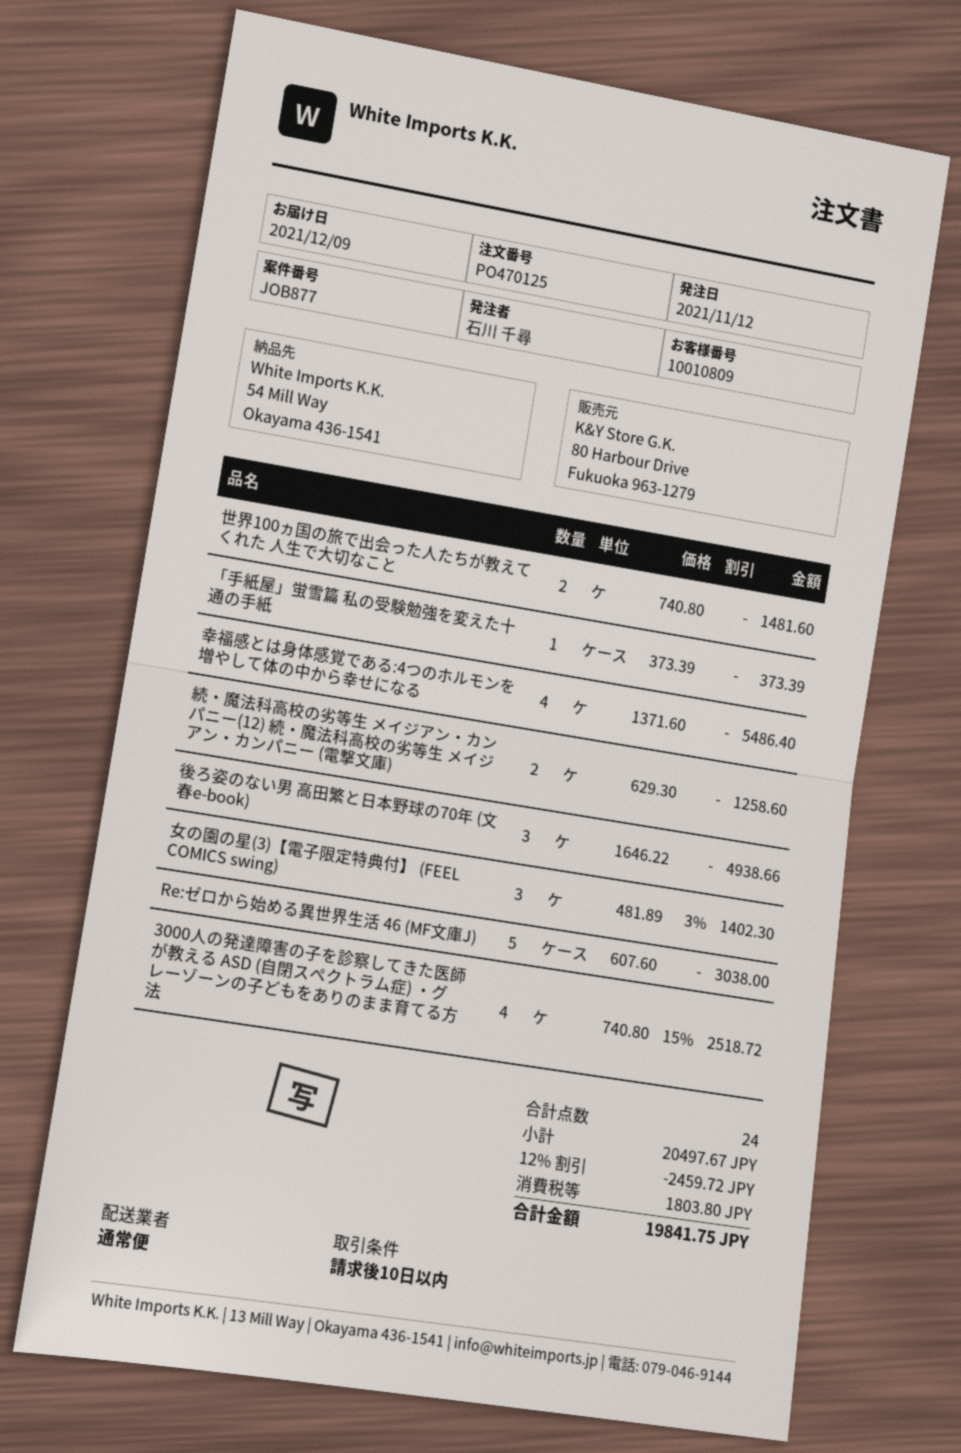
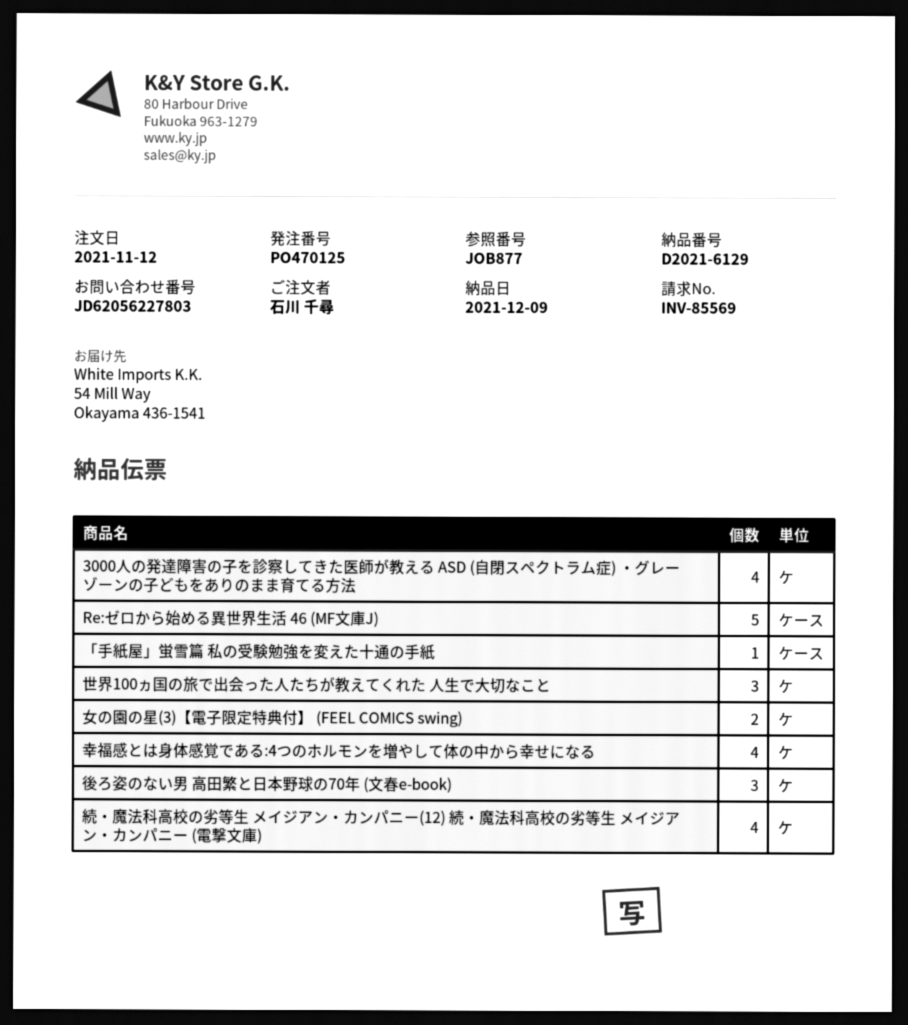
世界100ヵ国の旅で出会った人たちが教えてくれた 人生で大切なこと: 2 -> 3
続・魔法科高校の劣等生 メイジアン・カンパニー(12) 続・魔法科高校の劣等生 メイジアン・カンパニー (電撃文庫): 2 -> 4
女の園の星(3)【電子限定特典付】 (FEEL COMICS swing): 3 -> 2

